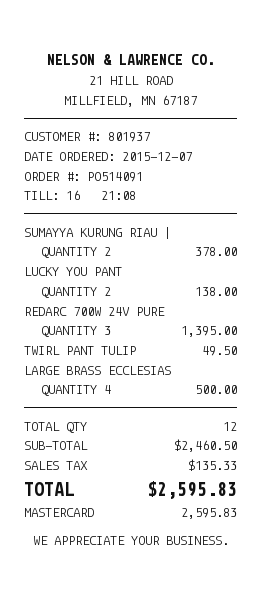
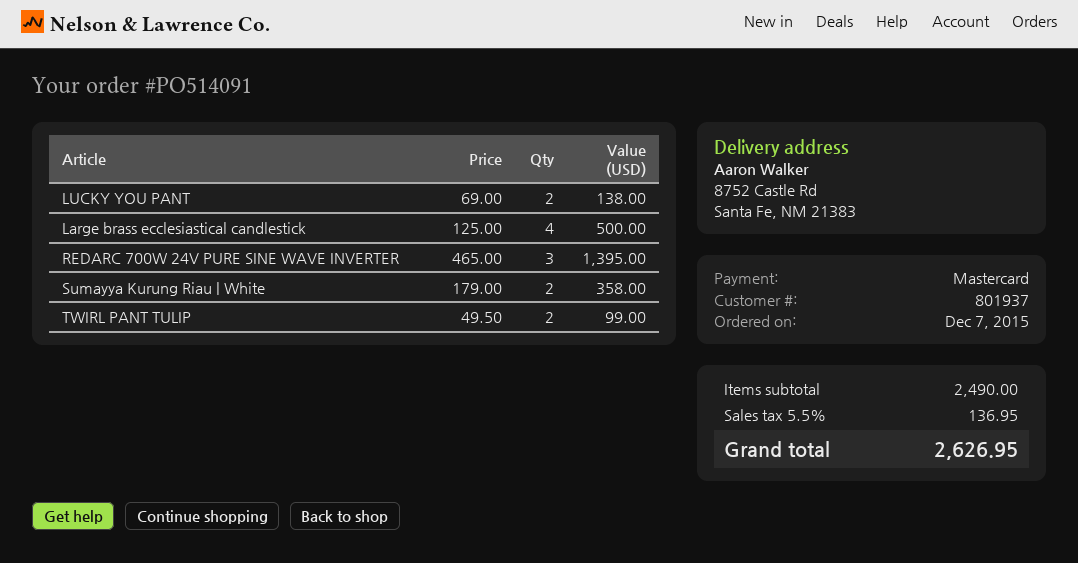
SUMAYYA KURUNG RIAU |: 2 for 378.00 -> 2 for 358.00
TWIRL PANT TULIP: 1 for 49.50 -> 2 for 99.00
subtotal: 2460.50 -> 2490.00
tax: 135.33 -> 136.95
total: 2595.83 -> 2626.95

